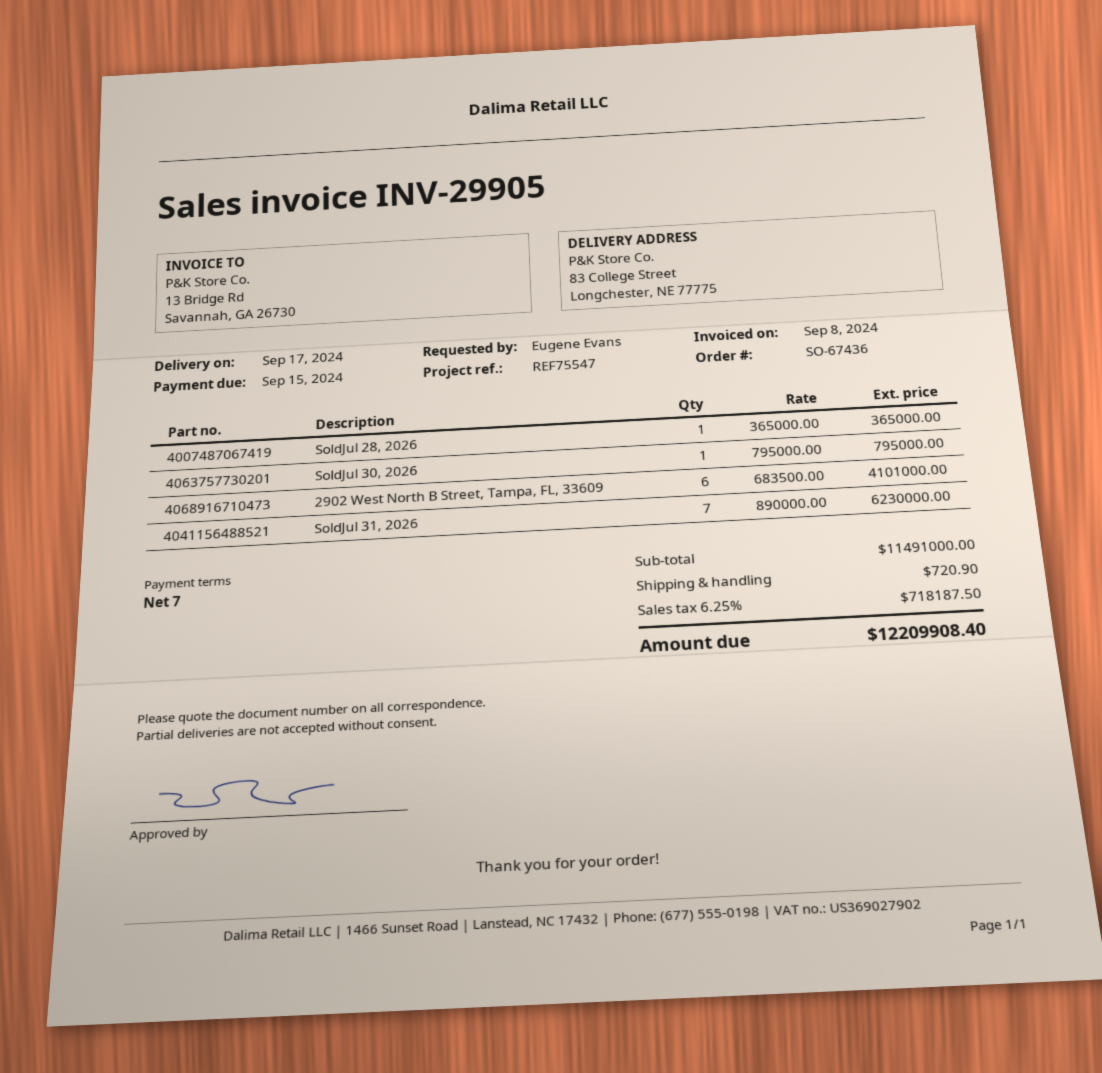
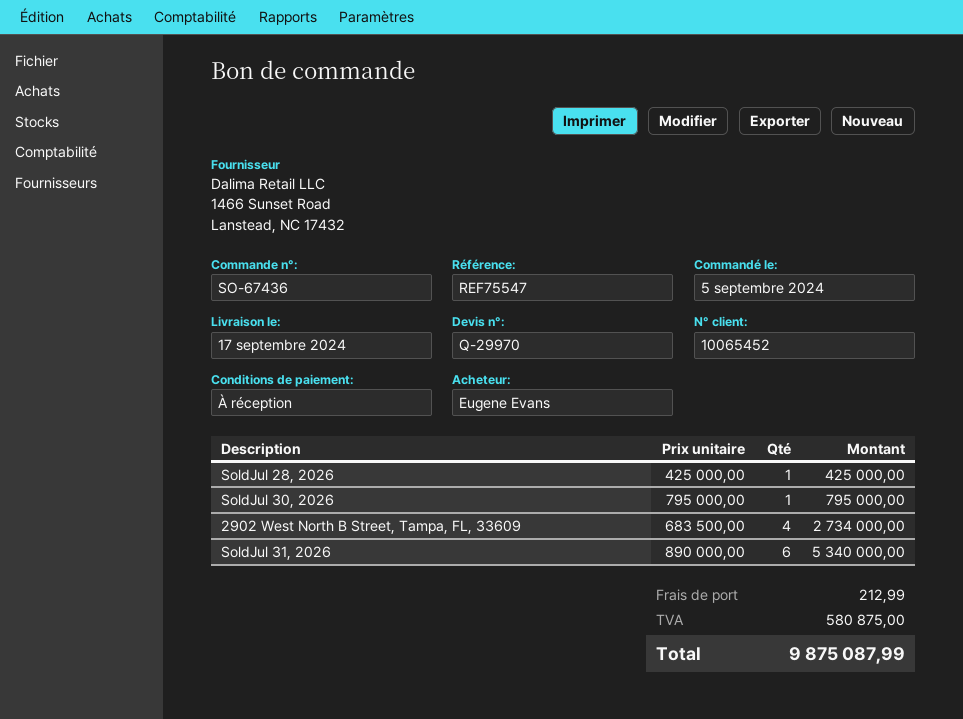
payment terms: 7 days -> on receipt
SoldJul 28, 2026: 1 x 365000.00 = 365000.00 -> 1 x 425000.00 = 425000.00
2902 West North B Street, Tampa, FL, 33609: 6 x 683500.00 = 4101000.00 -> 4 x 683500.00 = 2734000.00
SoldJul 31, 2026: 7 x 890000.00 = 6230000.00 -> 6 x 890000.00 = 5340000.00
shipping: 720.90 -> 212.99
tax: 718187.50 -> 580875.00
total: 12209908.40 -> 9875087.99

